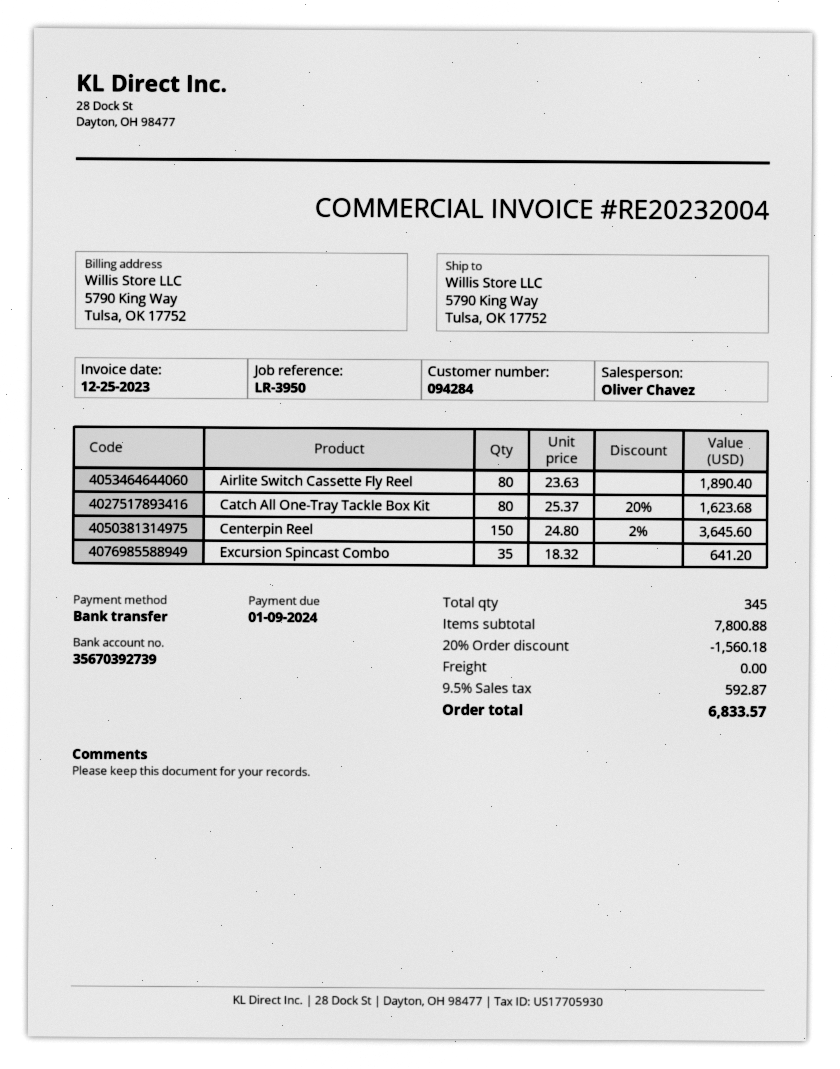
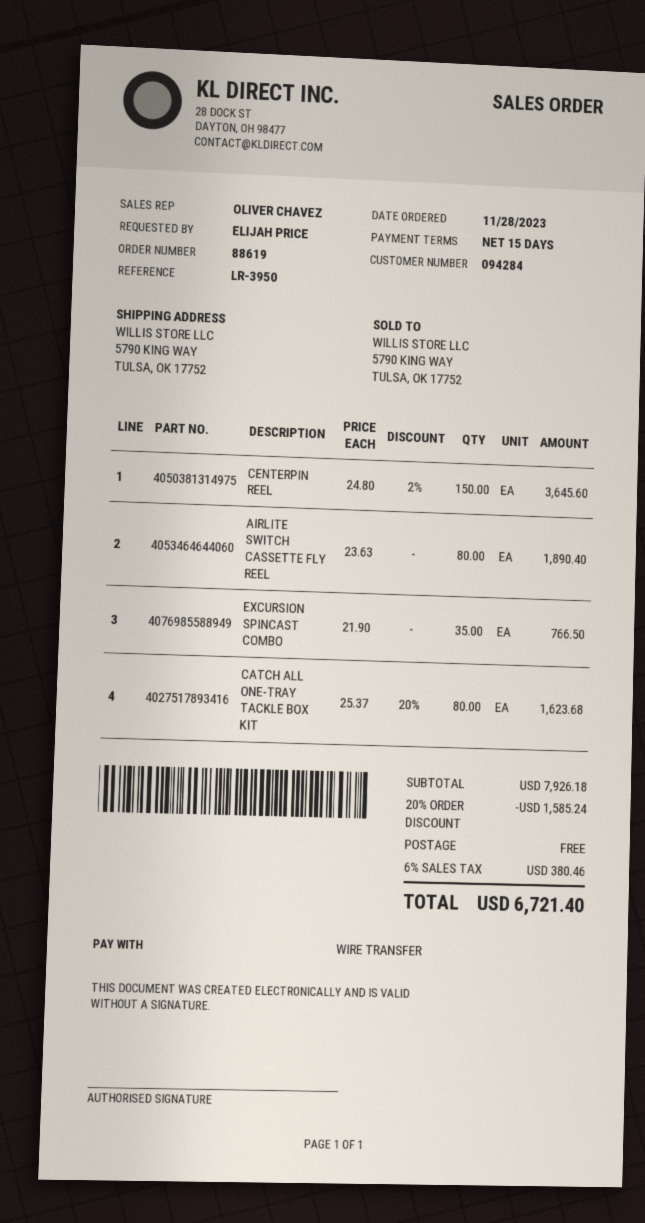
Excursion Spincast Combo: 35 x 18.32 = 641.20 -> 35 x 21.90 = 766.50
subtotal: 7800.88 -> 7926.18
discount: 20% = 1560.18 -> 20% = 1585.24
tax: 9.5% = 592.87 -> 6% = 380.46
total: 6833.57 -> 6721.40

